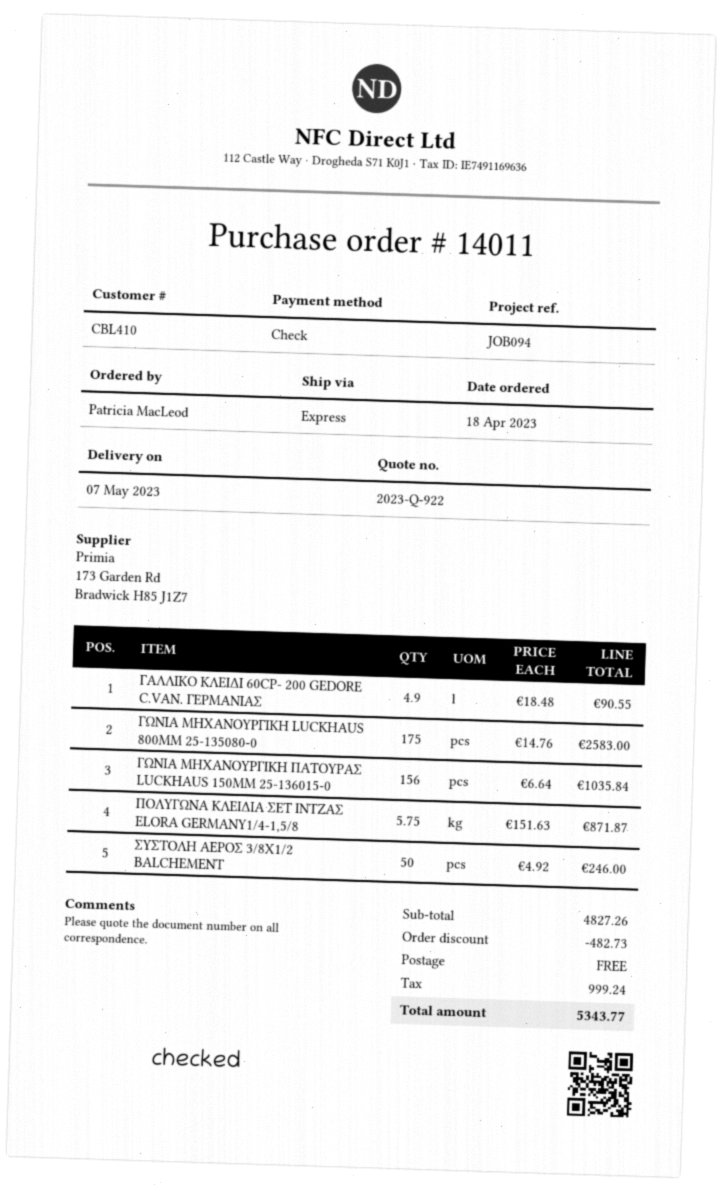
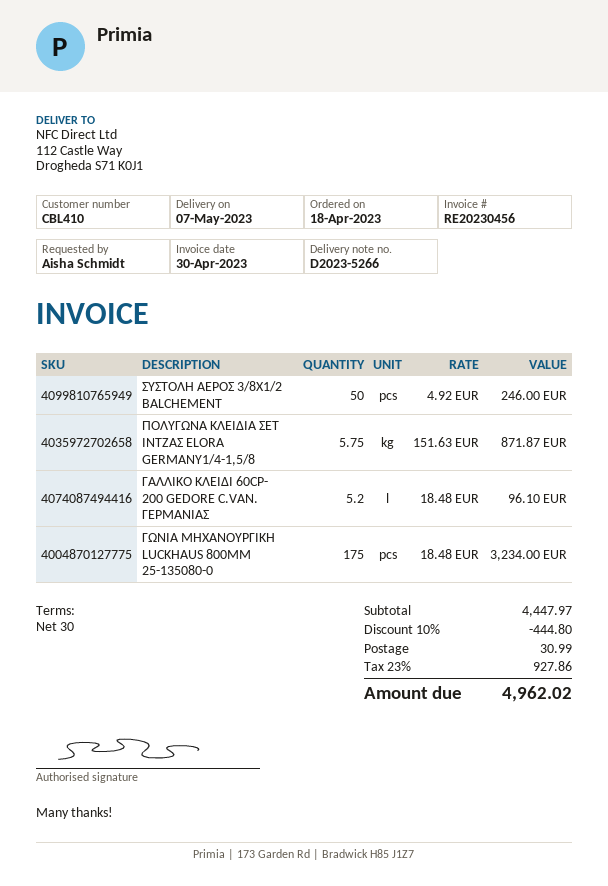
ordered by: Patricia MacLeod -> Aisha Schmidt
ΓΑΛΛΙΚΟ ΚΛΕΙΔΙ 60CP- 200 GEDORE C.VAΝ. ΓΕΡΜΑΝΙΑΣ: 4.9 x 18.48 = 90.55 -> 5.2 x 18.48 = 96.10
ΓΩΝΙΑ ΜΗΧΑΝΟΥΡΓΙΚΗ LUCKHAUS 800MM 25-135080-0: 175 x 14.76 = 2583.00 -> 175 x 18.48 = 3234.00
ΓΩΝΙΑ ΜΗΧΑΝΟΥΡΓΙΚΗ ΠΑΤΟΥΡΑΣ LUCKHAUS 150MM 25-136015-0: 156 x 6.64 = 1035.84 -> none
subtotal: 4827.26 -> 4447.97
discount: 482.73 -> 444.80
shipping: 0.00 -> 30.99
tax: 999.24 -> 927.86
total: 5343.77 -> 4962.02

